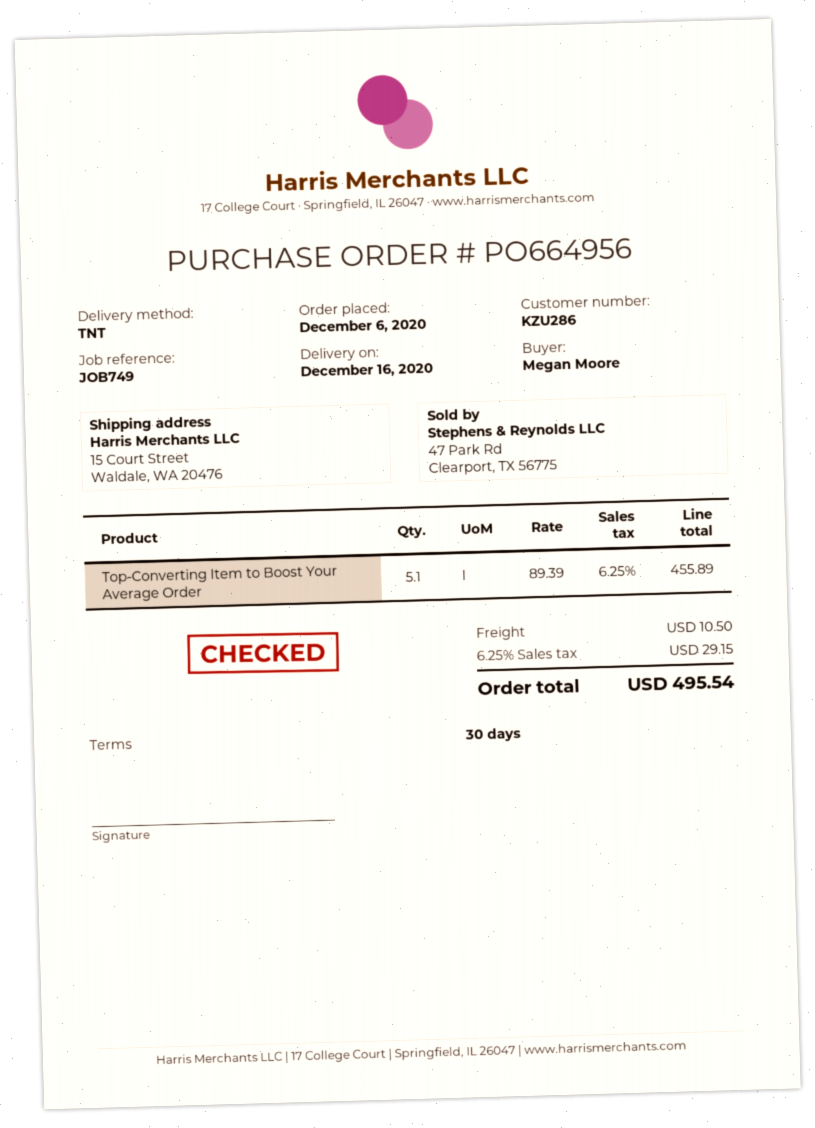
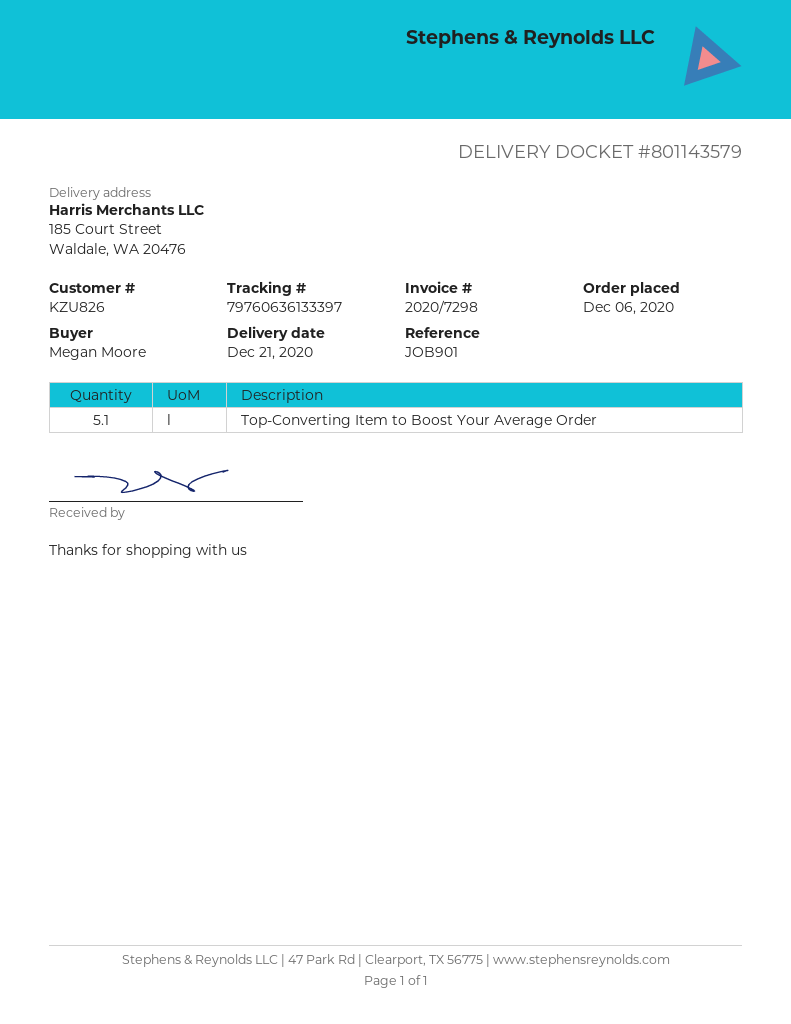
delivery date: 2020-12-16 -> 2020-12-21
customer number: KZU286 -> KZU826
reference: JOB749 -> JOB901
ship to: 15 Court Street, Waldale, WA 20476 -> 185 Court Street, Waldale, WA 20476

